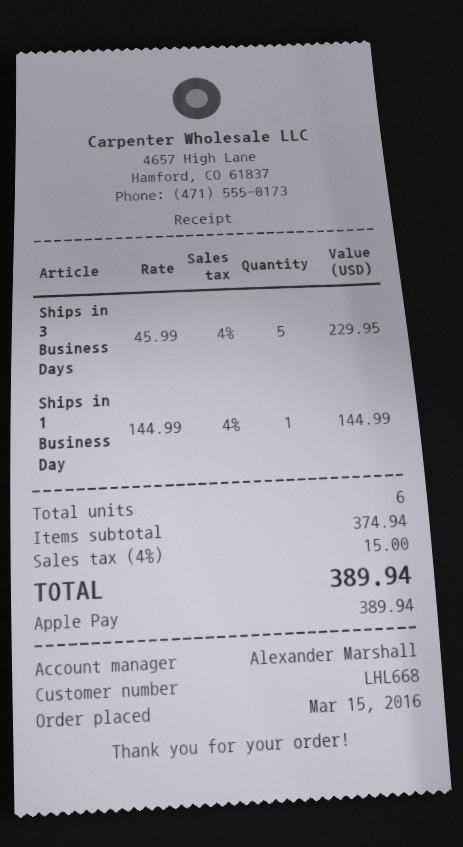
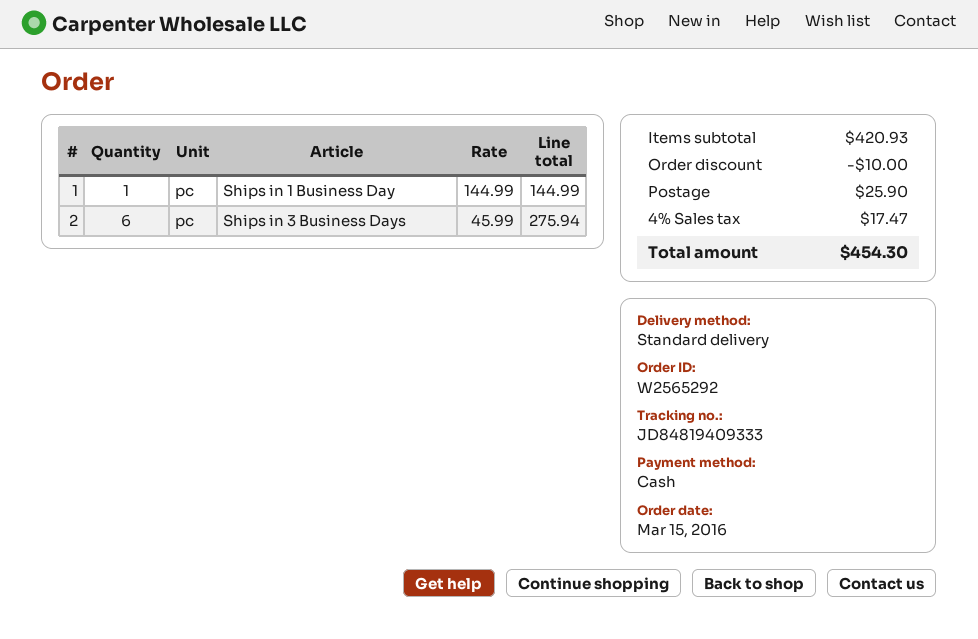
payment method: Apple Pay -> cash
Ships in 3 Business Days: 5 x 45.99 = 229.95 -> 6 x 45.99 = 275.94
subtotal: 374.94 -> 420.93
discount: none -> 10.00
shipping: none -> 25.90
tax: 4% = 15.00 -> 4% = 17.47
total: 389.94 -> 454.30

